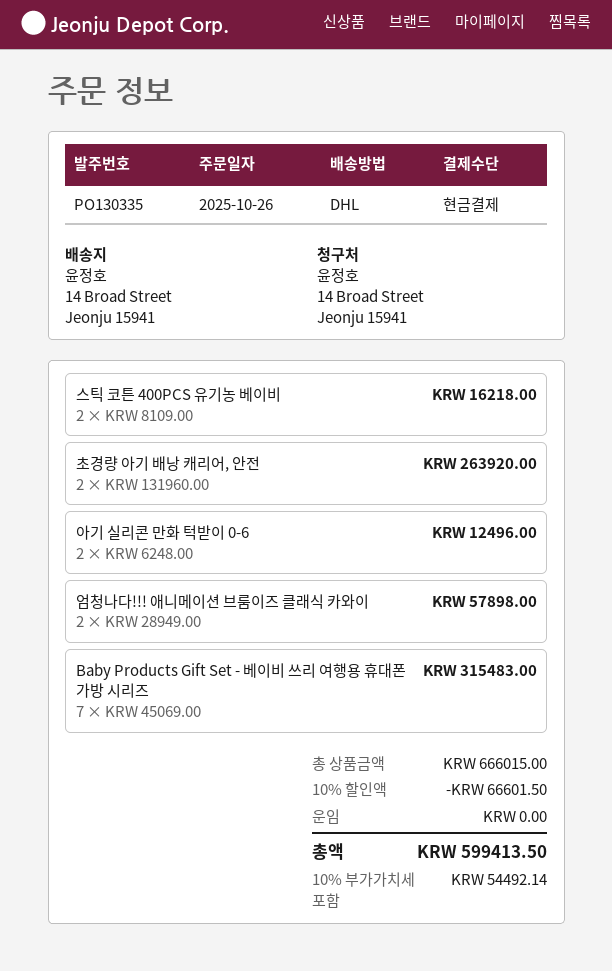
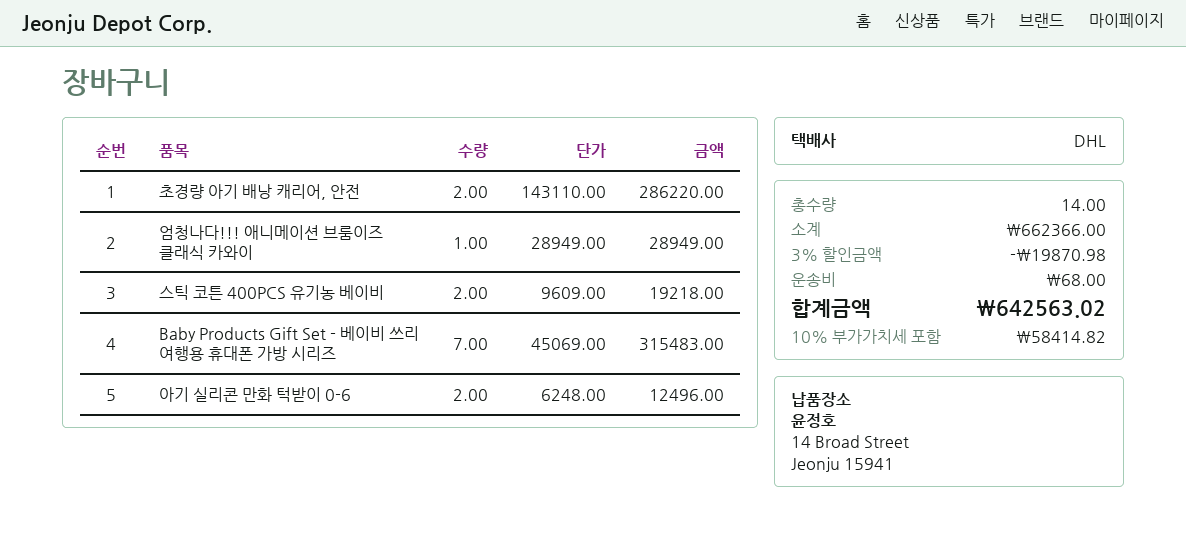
스틱 코튼 400PCS 유기농 베이비: 2 x 8109.00 = 16218.00 -> 2 x 9609.00 = 19218.00
초경량 아기 배낭 캐리어, 안전: 2 x 131960.00 = 263920.00 -> 2 x 143110.00 = 286220.00
엄청나다!!! 애니메이션 브룸이즈 클래식 카와이: 2 x 28949.00 = 57898.00 -> 1 x 28949.00 = 28949.00
subtotal: 666015.00 -> 662366.00
discount: 10% = 66601.50 -> 3% = 19870.98
shipping: 0.00 -> 68.00
tax: 10% = 54492.14 -> 10% = 58414.82
total: 599413.50 -> 642563.02

